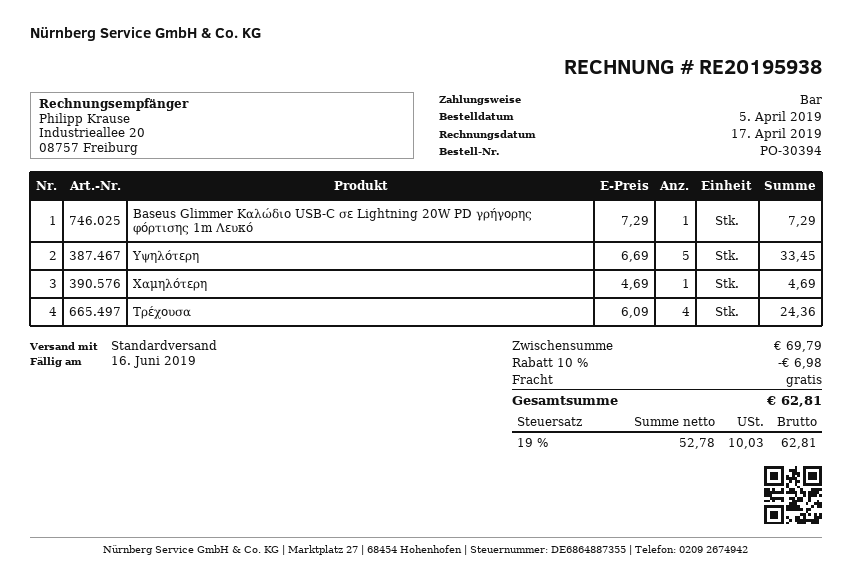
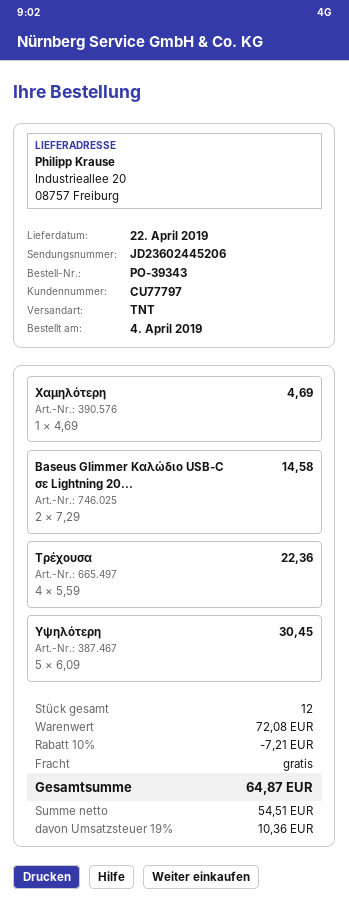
order number: PO-30394 -> PO-39343
order date: 2019-04-05 -> 2019-04-04
shipping method: standard -> TNT
Baseus Glimmer Καλώδιο USB-C σε Lightning 20W PD γρήγορης φόρτισης 1m Λευκό: 1 x 7.29 = 7.29 -> 2 x 7.29 = 14.58
Υψηλότερη: 5 x 6.69 = 33.45 -> 5 x 6.09 = 30.45
Τρέχουσα: 4 x 6.09 = 24.36 -> 4 x 5.59 = 22.36
subtotal: 69.79 -> 72.08
discount: 10% = 6.98 -> 10% = 7.21
net: 52.78 -> 54.51
tax: 19% = 10.03 -> 19% = 10.36
total: 62.81 -> 64.87

